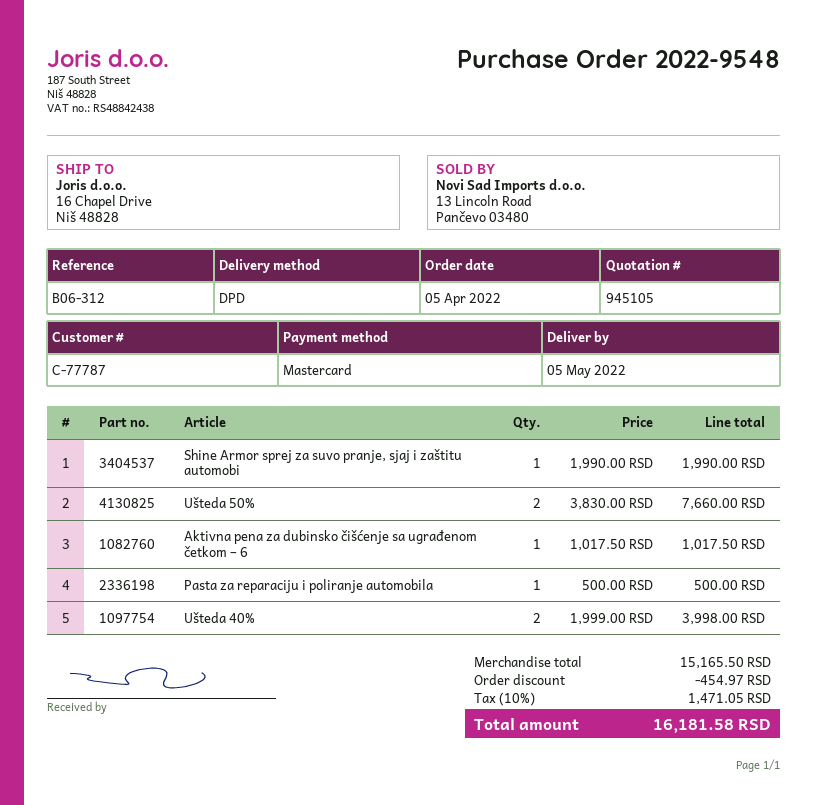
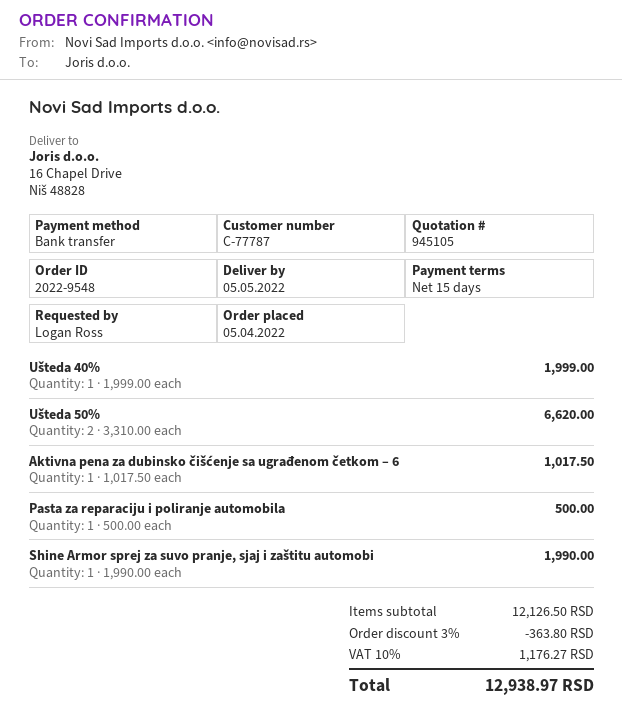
payment method: Mastercard -> bank transfer
Ušteda 50%: 2 x 3830.00 = 7660.00 -> 2 x 3310.00 = 6620.00
Ušteda 40%: 2 x 1999.00 = 3998.00 -> 1 x 1999.00 = 1999.00
subtotal: 15165.50 -> 12126.50
discount: 454.97 -> 363.80
tax: 10% = 1471.05 -> 10% = 1176.27
total: 16181.58 -> 12938.97

